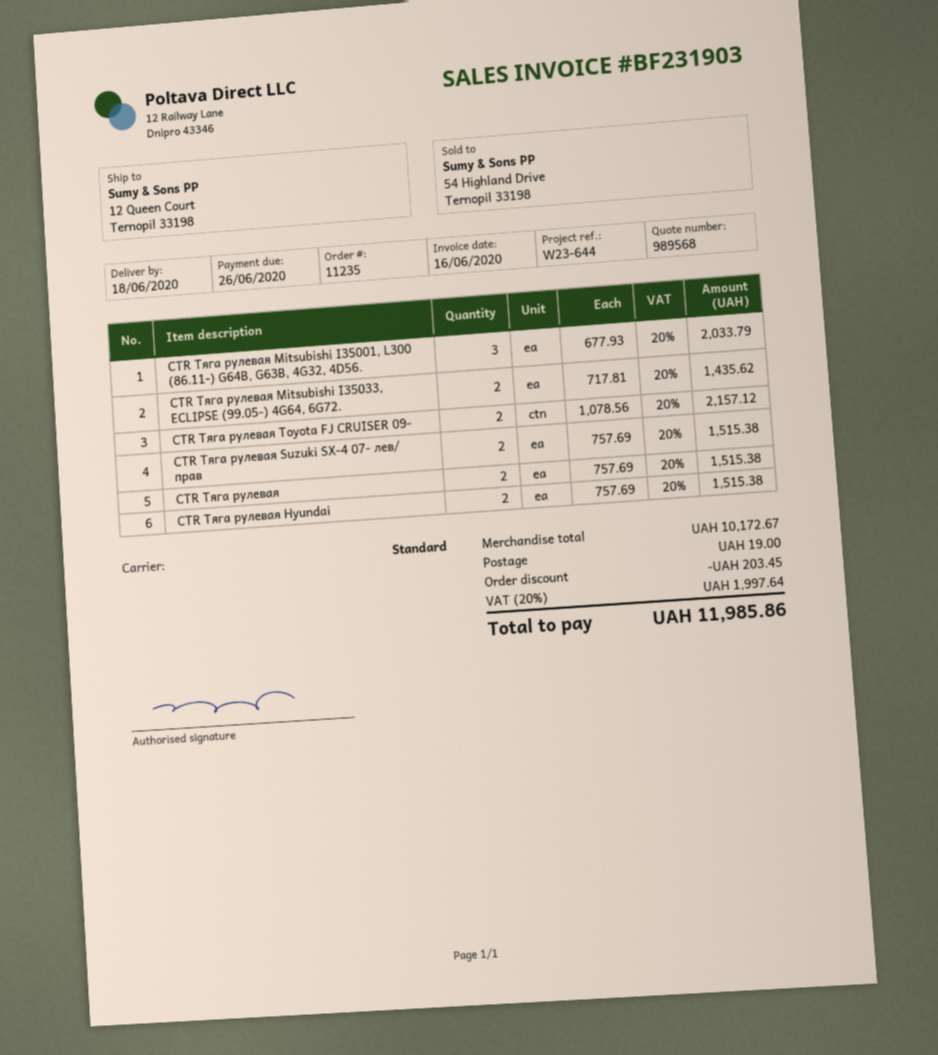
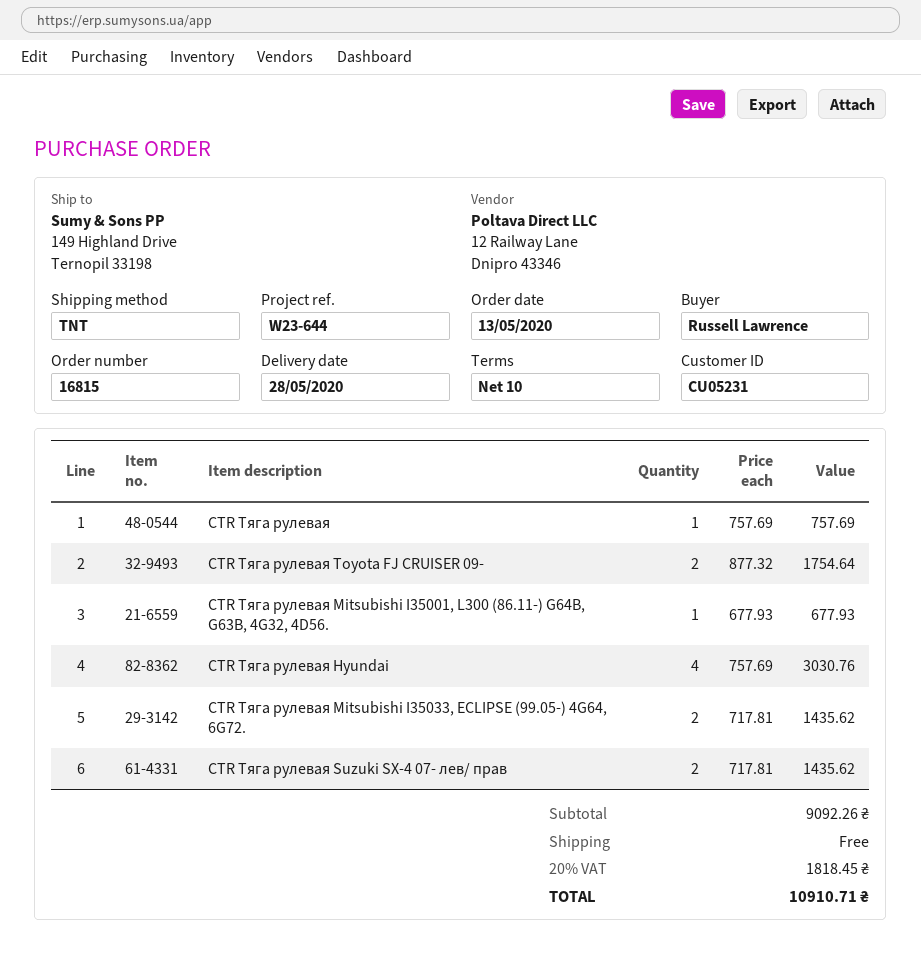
order number: 11235 -> 16815
delivery date: 2020-06-18 -> 2020-05-28
shipping method: standard -> TNT
ship to: 12 Queen Court, Ternopil 33198 -> 149 Highland Drive, Ternopil 33198
CTR Тяга рулевая Mitsubishi I35001, L300 (86.11-) G64B, G63B, 4G32, 4D56.: 3 x 677.93 = 2033.79 -> 1 x 677.93 = 677.93
CTR Тяга рулевая Toyota FJ CRUISER 09-: 2 x 1078.56 = 2157.12 -> 2 x 877.32 = 1754.64
CTR Тяга рулевая Suzuki SX-4 07- лев/ прав: 2 x 757.69 = 1515.38 -> 2 x 717.81 = 1435.62
CTR Тяга рулевая: 2 x 757.69 = 1515.38 -> 1 x 757.69 = 757.69
CTR Тяга рулевая Hyundai: 2 x 757.69 = 1515.38 -> 4 x 757.69 = 3030.76
subtotal: 10172.67 -> 9092.26
discount: 203.45 -> none
shipping: 19.00 -> 0.00
tax: 20% = 1997.64 -> 20% = 1818.45
total: 11985.86 -> 10910.71

